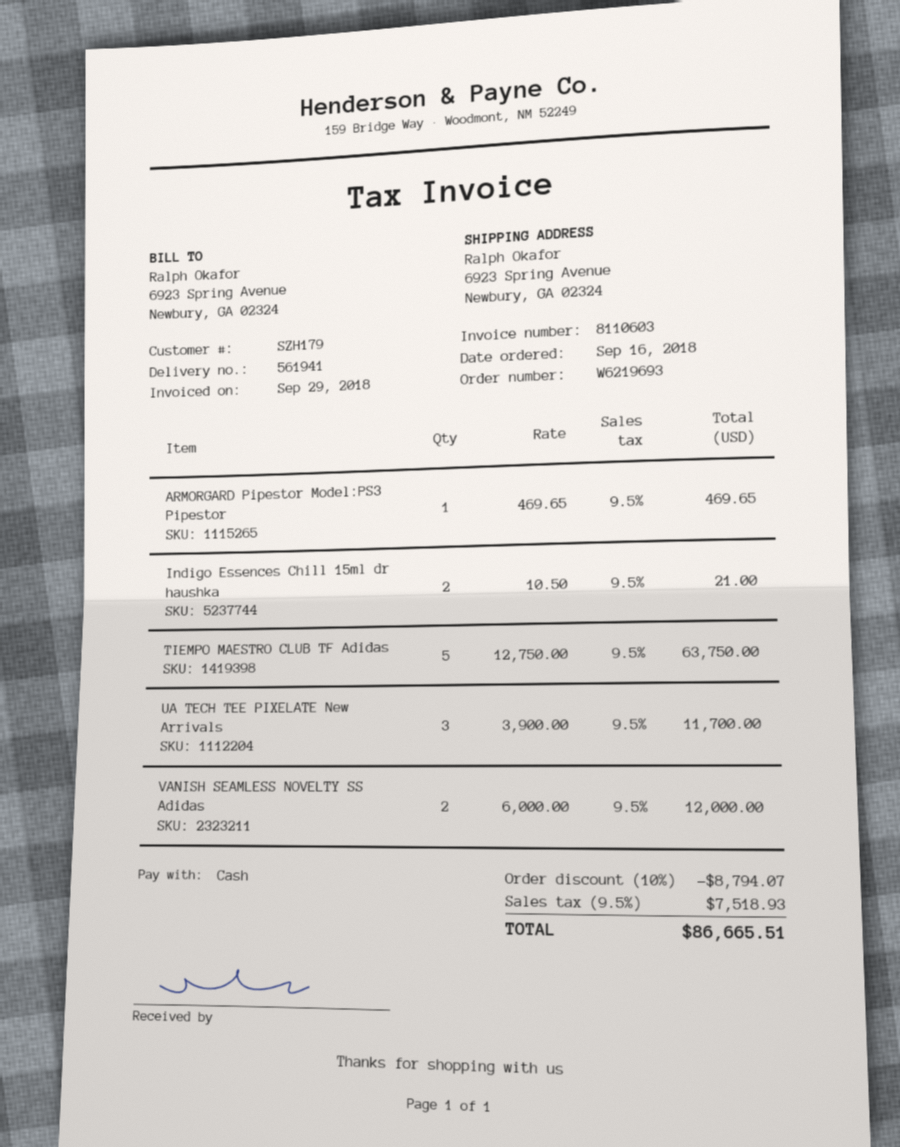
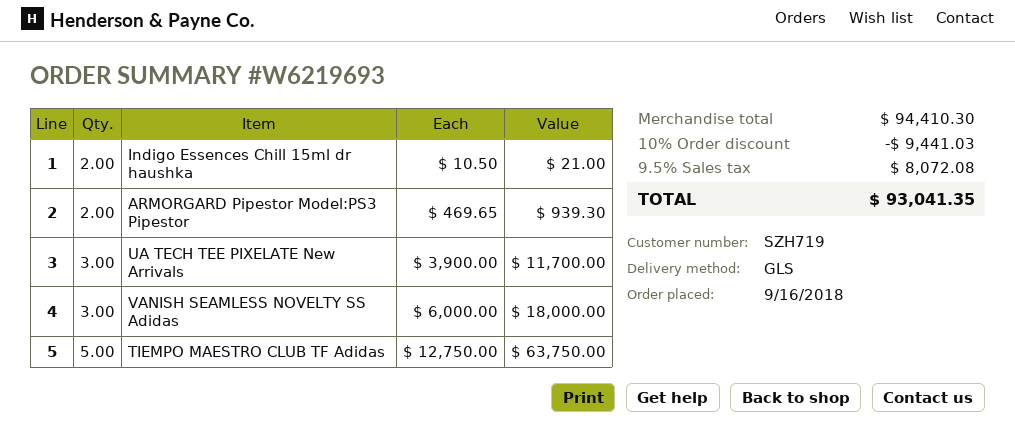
customer number: SZH179 -> SZH719
ARMORGARD Pipestor Model:PS3 Pipestor: 1 x 469.65 = 469.65 -> 2 x 469.65 = 939.30
VANISH SEAMLESS NOVELTY SS Adidas: 2 x 6000.00 = 12000.00 -> 3 x 6000.00 = 18000.00
discount: 10% = 8794.07 -> 10% = 9441.03
tax: 9.5% = 7518.93 -> 9.5% = 8072.08
total: 86665.51 -> 93041.35

